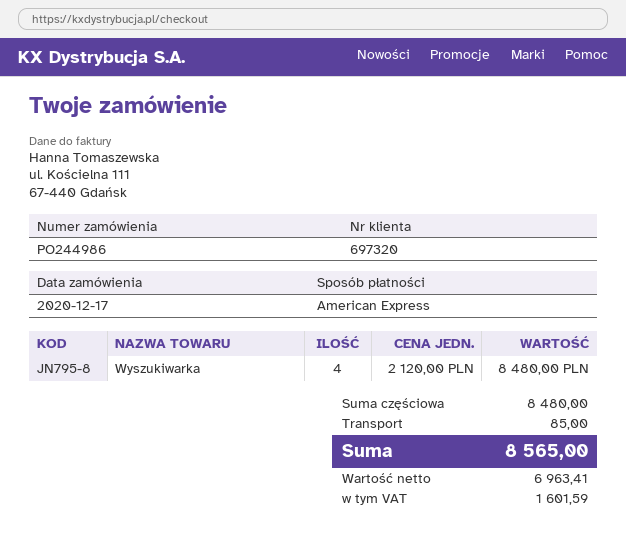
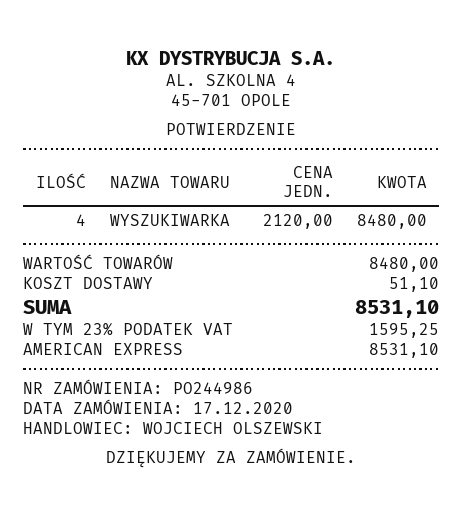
shipping: 85.00 -> 51.10
tax: 1601.59 -> 1595.25
total: 8565.00 -> 8531.10

